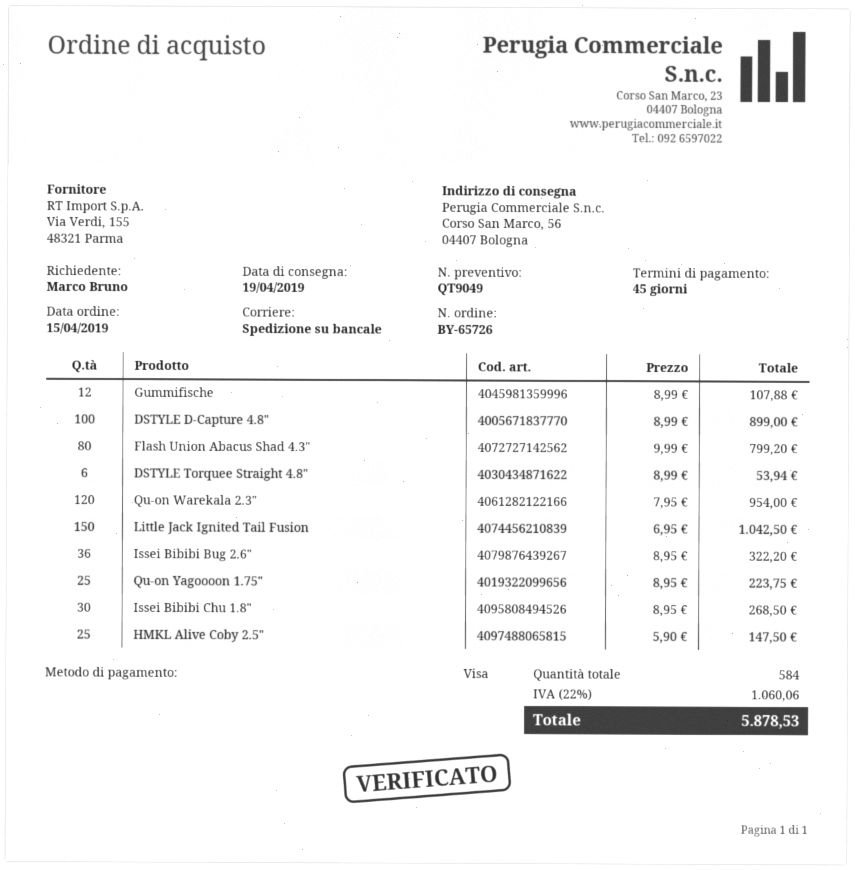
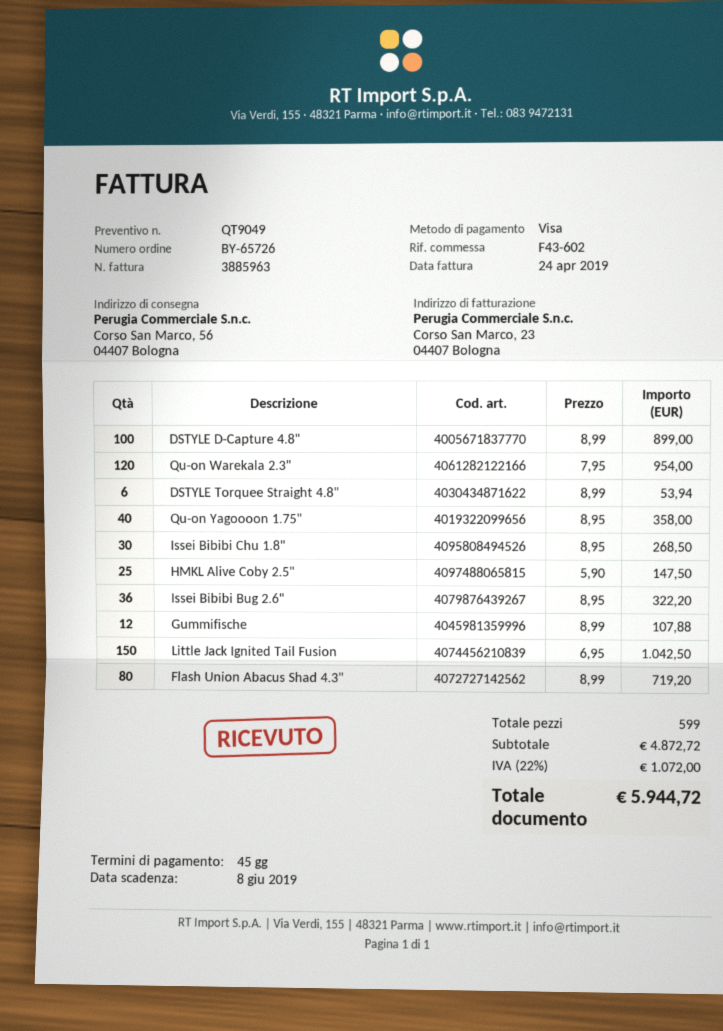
Flash Union Abacus Shad 4.3": 80 x 9.99 = 799.20 -> 80 x 8.99 = 719.20
Qu-on Yagoooon 1.75": 25 x 8.95 = 223.75 -> 40 x 8.95 = 358.00
total quantity: 584 -> 599
tax: 22% = 1060.06 -> 22% = 1072.00
total: 5878.53 -> 5944.72

